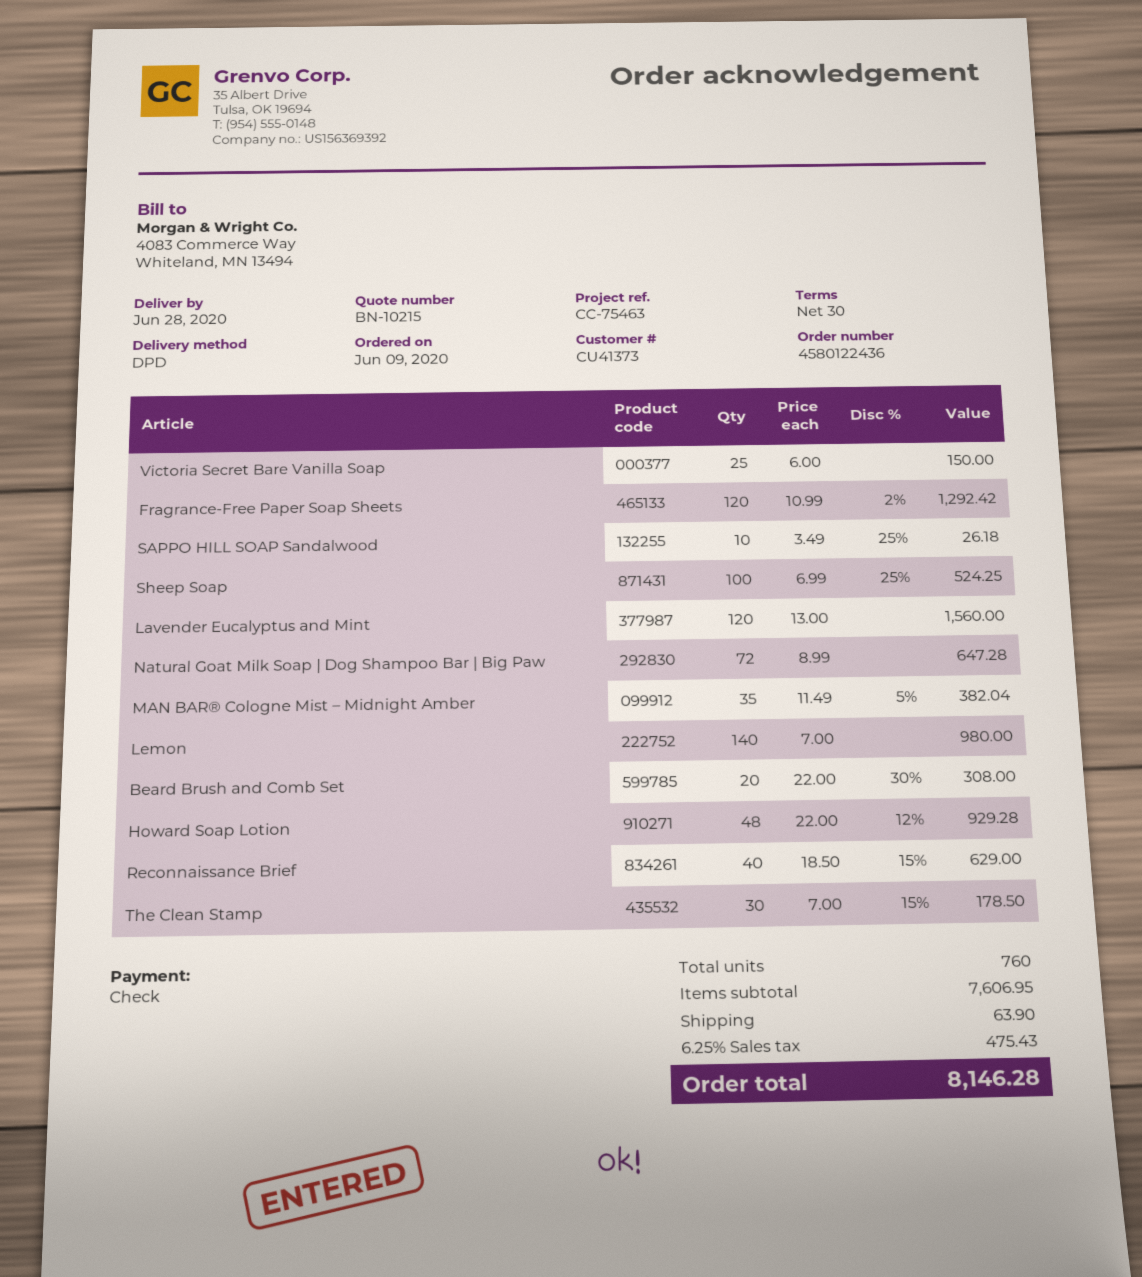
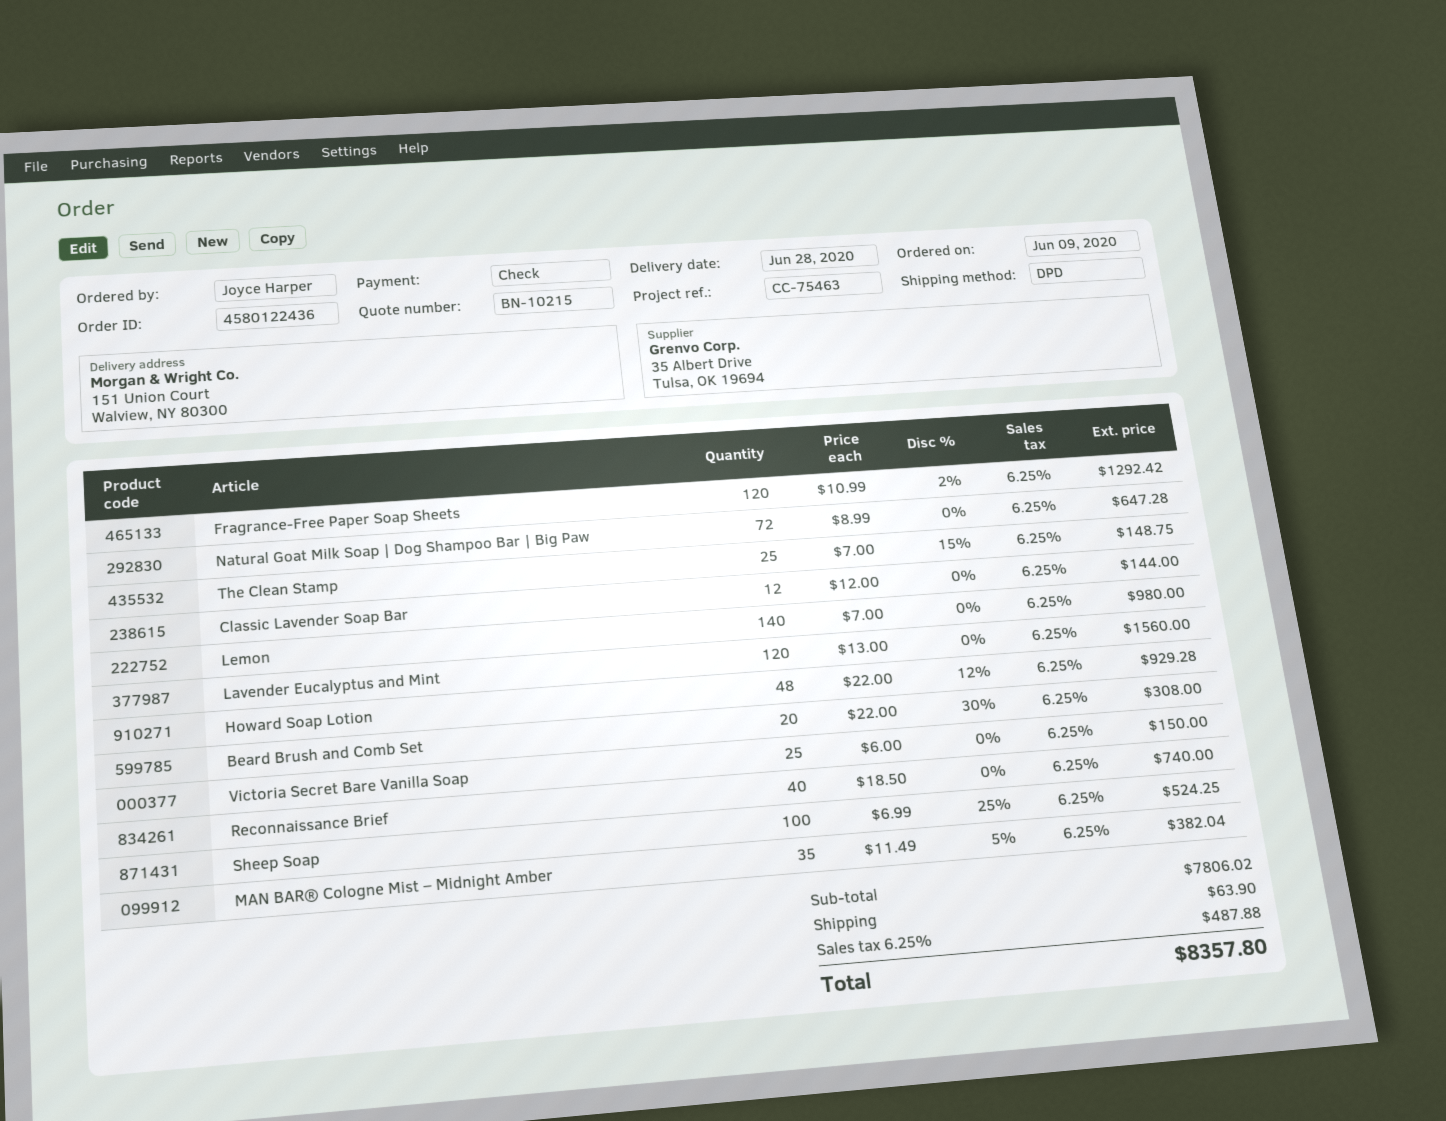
SAPPO HILL SOAP Sandalwood: 10 x 3.49 - 25% = 26.18 -> none
Reconnaissance Brief: 40 x 18.50 - 15% = 629.00 -> 40 x 18.50 = 740.00
The Clean Stamp: 30 x 7.00 - 15% = 178.50 -> 25 x 7.00 - 15% = 148.75
Classic Lavender Soap Bar: none -> 12 x 12.00 = 144.00
subtotal: 7606.95 -> 7806.02
tax: 6.25% = 475.43 -> 6.25% = 487.88
total: 8146.28 -> 8357.80

